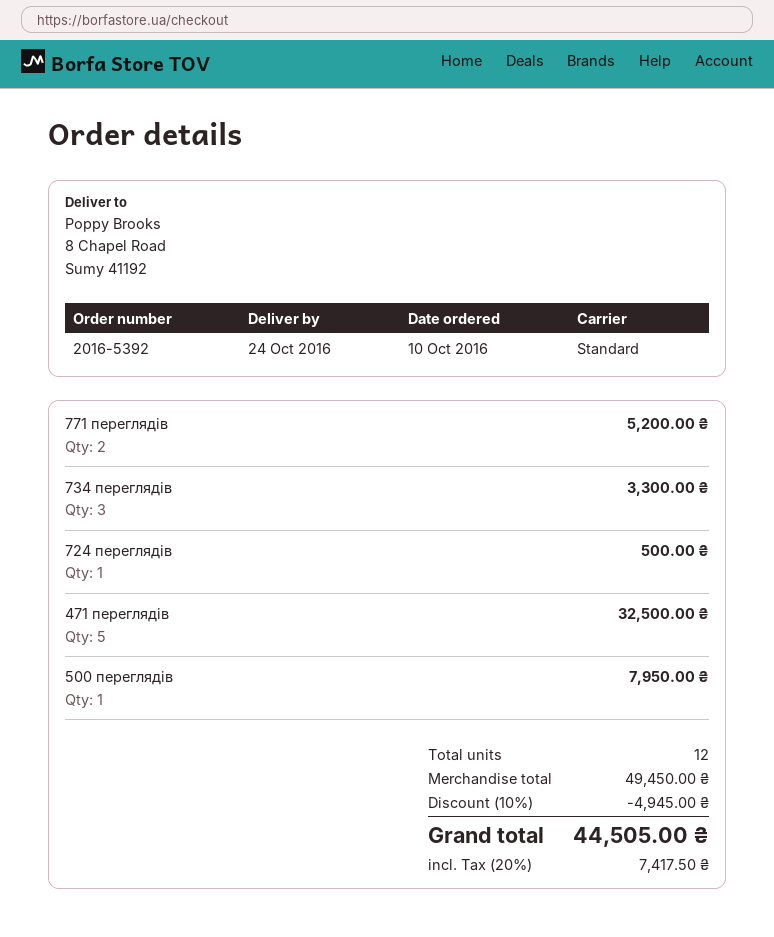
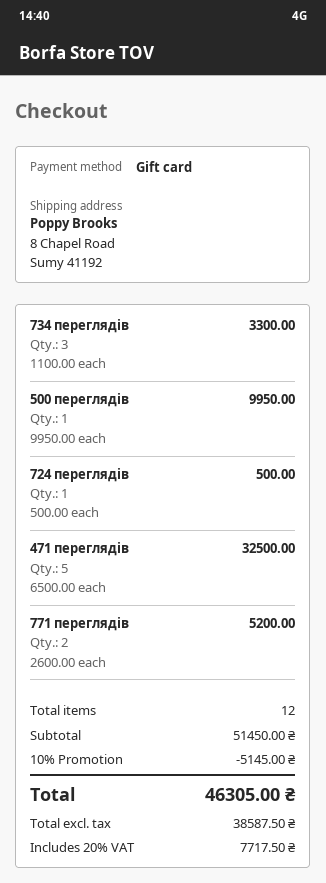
500 переглядів: 1 for 7950.00 -> 1 for 9950.00
subtotal: 49450.00 -> 51450.00
discount: 10% = 4945.00 -> 10% = 5145.00
tax: 20% = 7417.50 -> 20% = 7717.50
total: 44505.00 -> 46305.00

